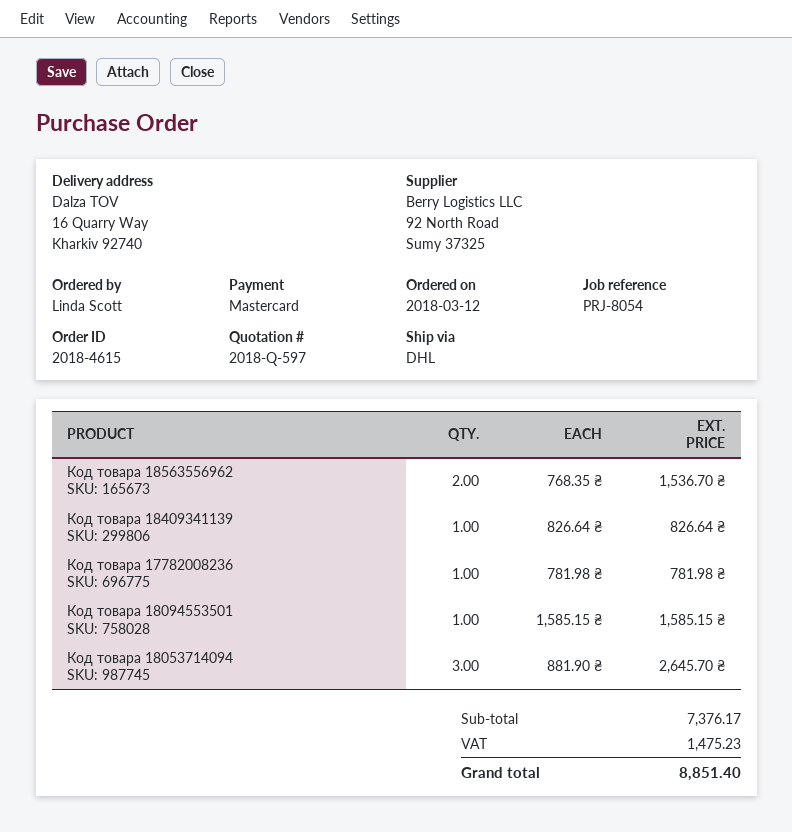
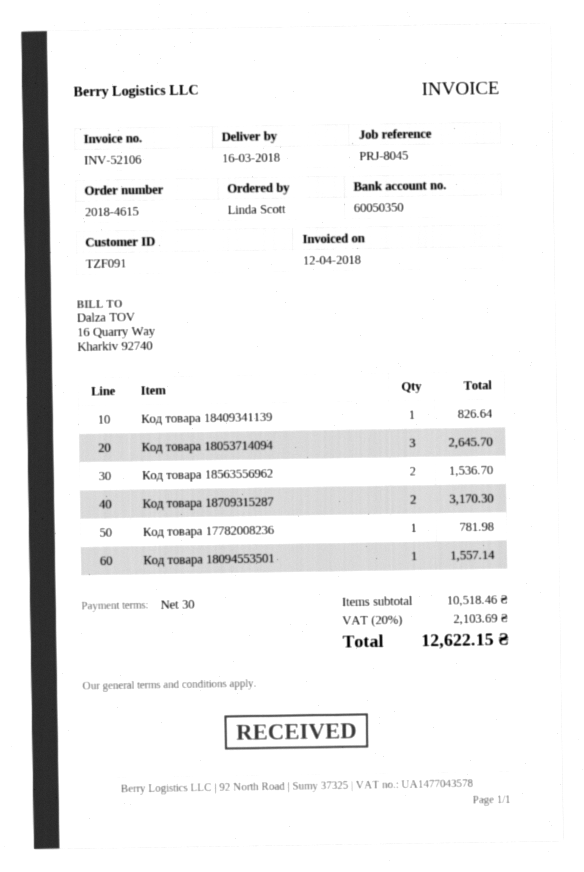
reference: PRJ-8054 -> PRJ-8045
Код товара 18094553501: 1 for 1585.15 -> 1 for 1557.14
Код товара 18709315287: none -> 2 for 3170.30
subtotal: 7376.17 -> 10518.46
tax: 1475.23 -> 2103.69
total: 8851.40 -> 12622.15

